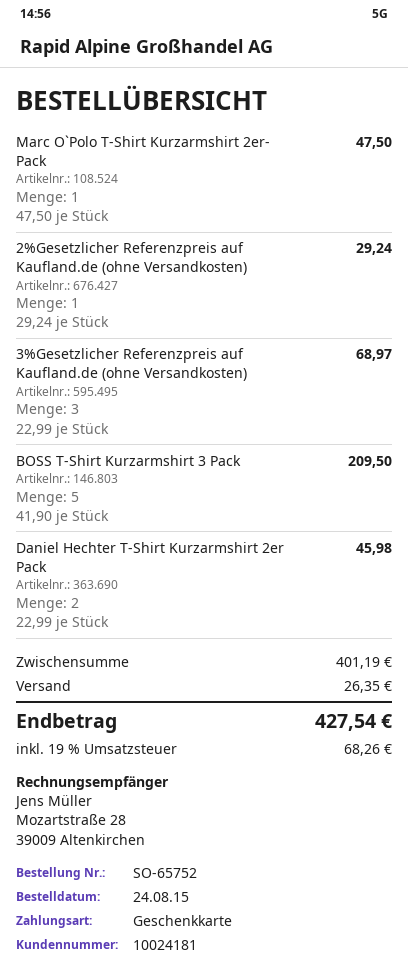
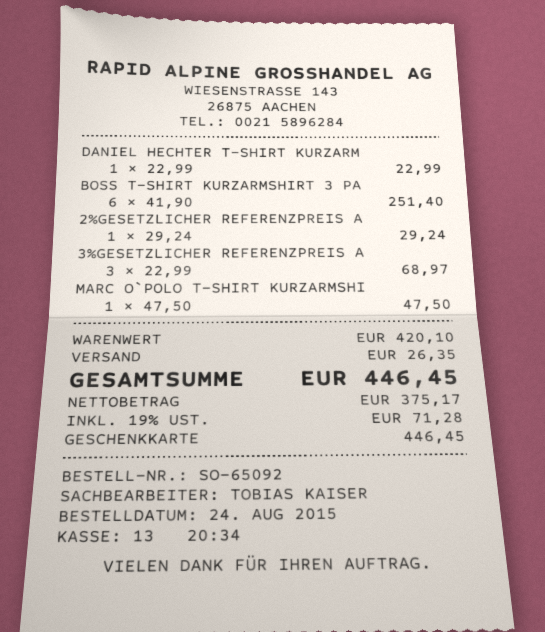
order number: SO-65752 -> SO-65092
BOSS T-Shirt Kurzarmshirt 3 Pack: 5 x 41.90 = 209.50 -> 6 x 41.90 = 251.40
Daniel Hechter T-Shirt Kurzarmshirt 2er Pack: 2 x 22.99 = 45.98 -> 1 x 22.99 = 22.99
subtotal: 401.19 -> 420.10
tax: 19% = 68.26 -> 19% = 71.28
total: 427.54 -> 446.45

